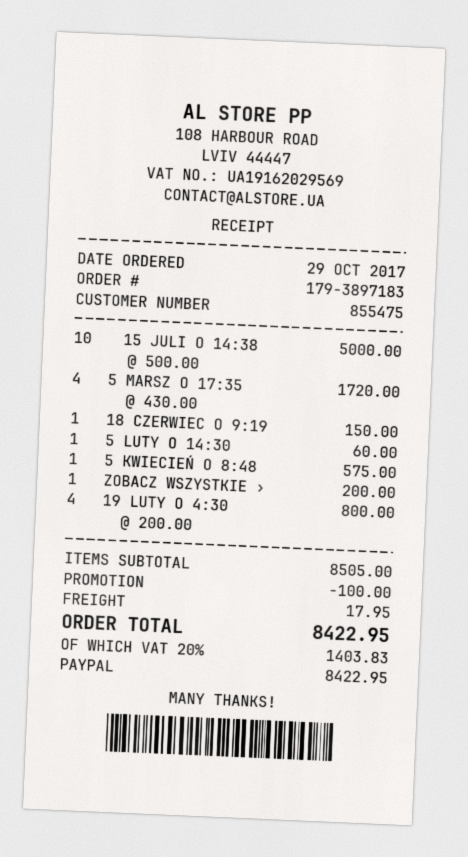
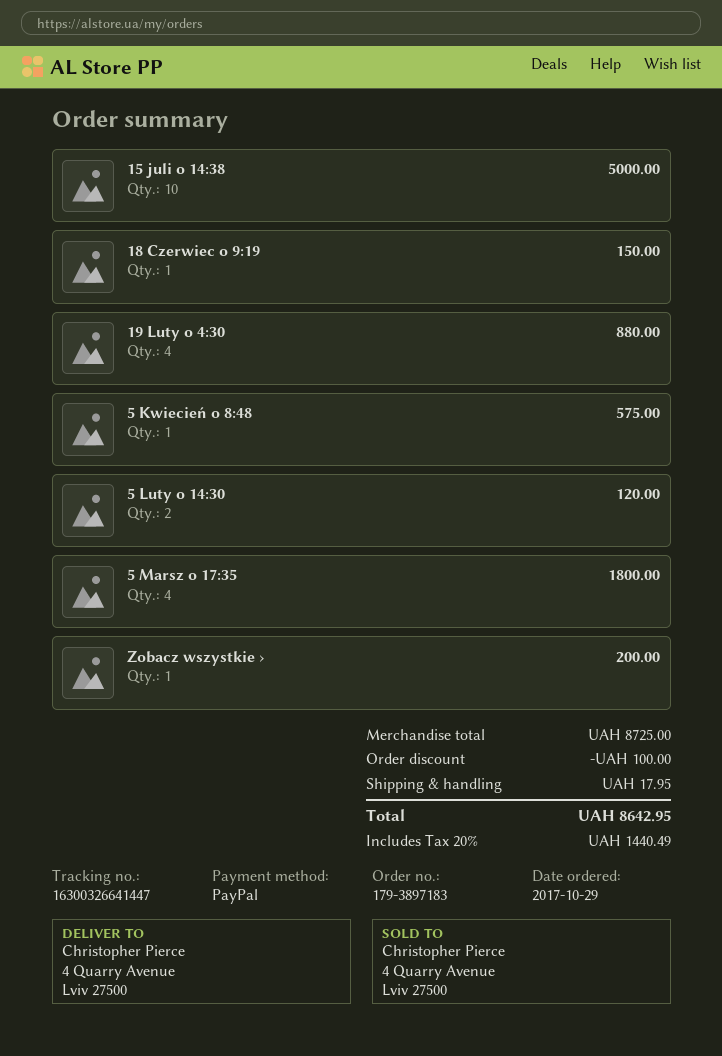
5 MARSZ O 17:35: 4 for 1720.00 -> 4 for 1800.00
5 LUTY O 14:30: 1 for 60.00 -> 2 for 120.00
19 LUTY O 4:30: 4 for 800.00 -> 4 for 880.00
subtotal: 8505.00 -> 8725.00
tax: 20% = 1403.83 -> 20% = 1440.49
total: 8422.95 -> 8642.95

